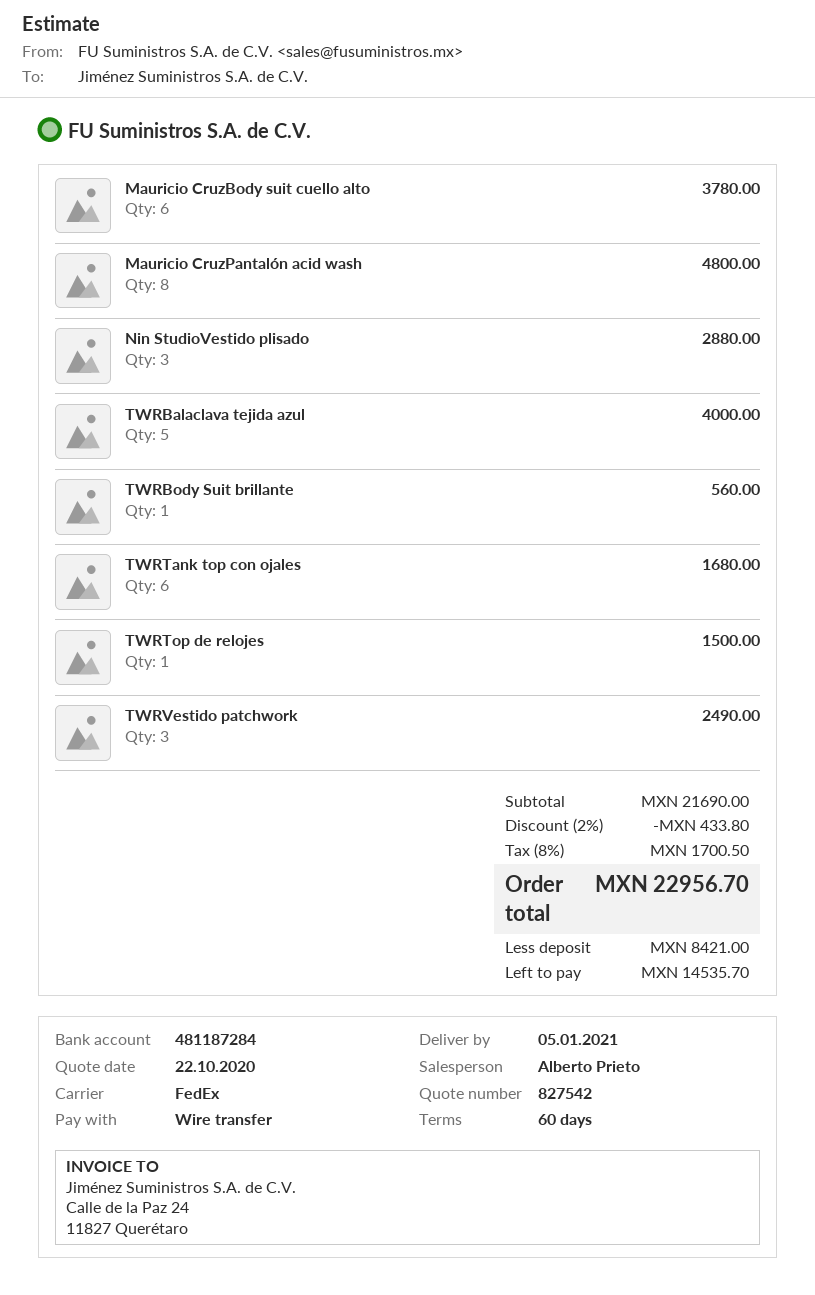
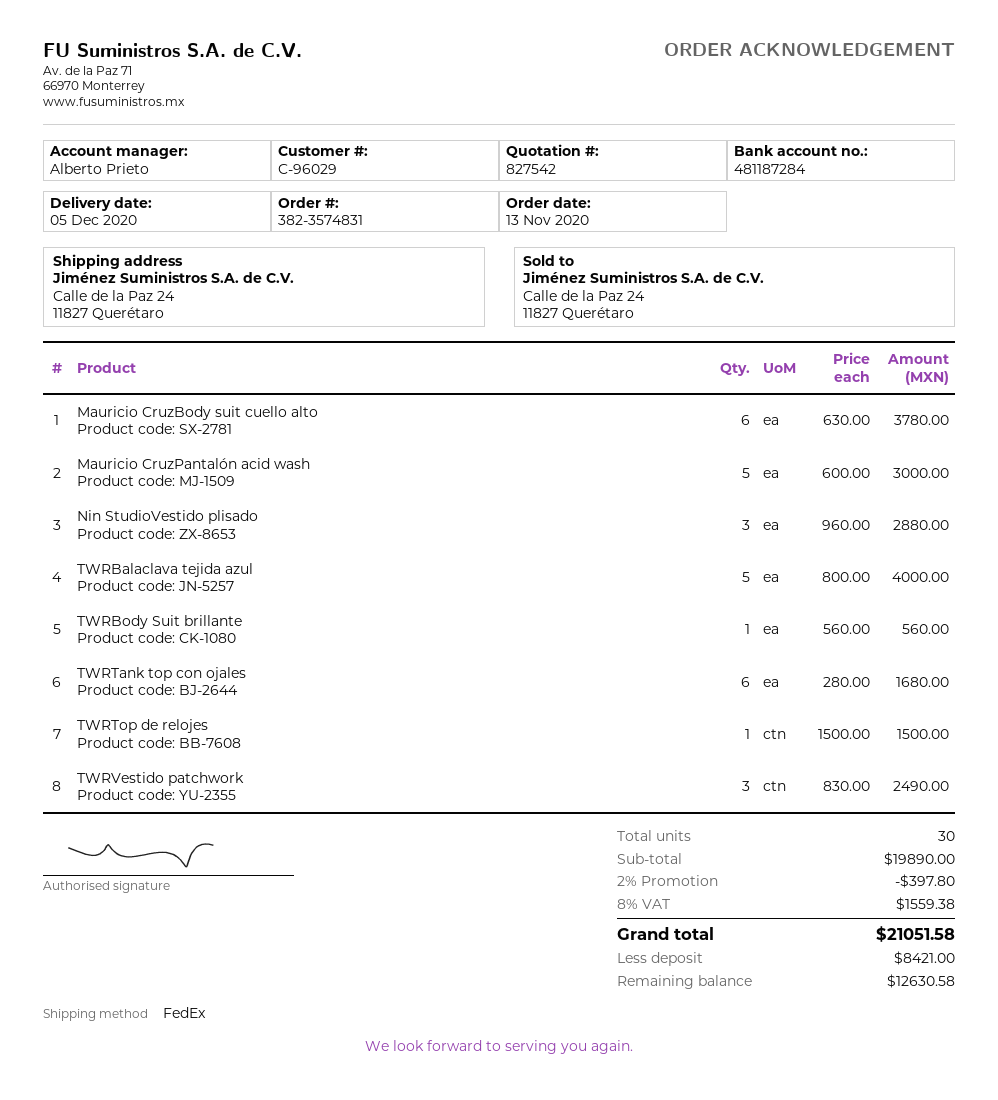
delivery date: 2021-01-05 -> 2020-12-05
Mauricio CruzPantalón acid wash: 8 for 4800.00 -> 5 for 3000.00
subtotal: 21690.00 -> 19890.00
discount: 2% = 433.80 -> 2% = 397.80
tax: 8% = 1700.50 -> 8% = 1559.38
total: 22956.70 -> 21051.58
balance: 14535.70 -> 12630.58

